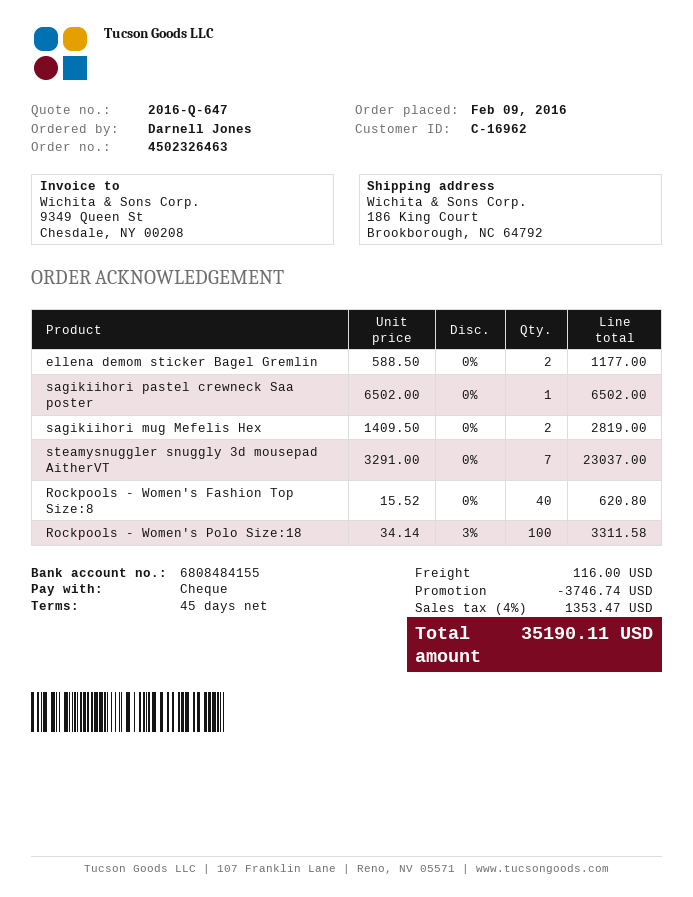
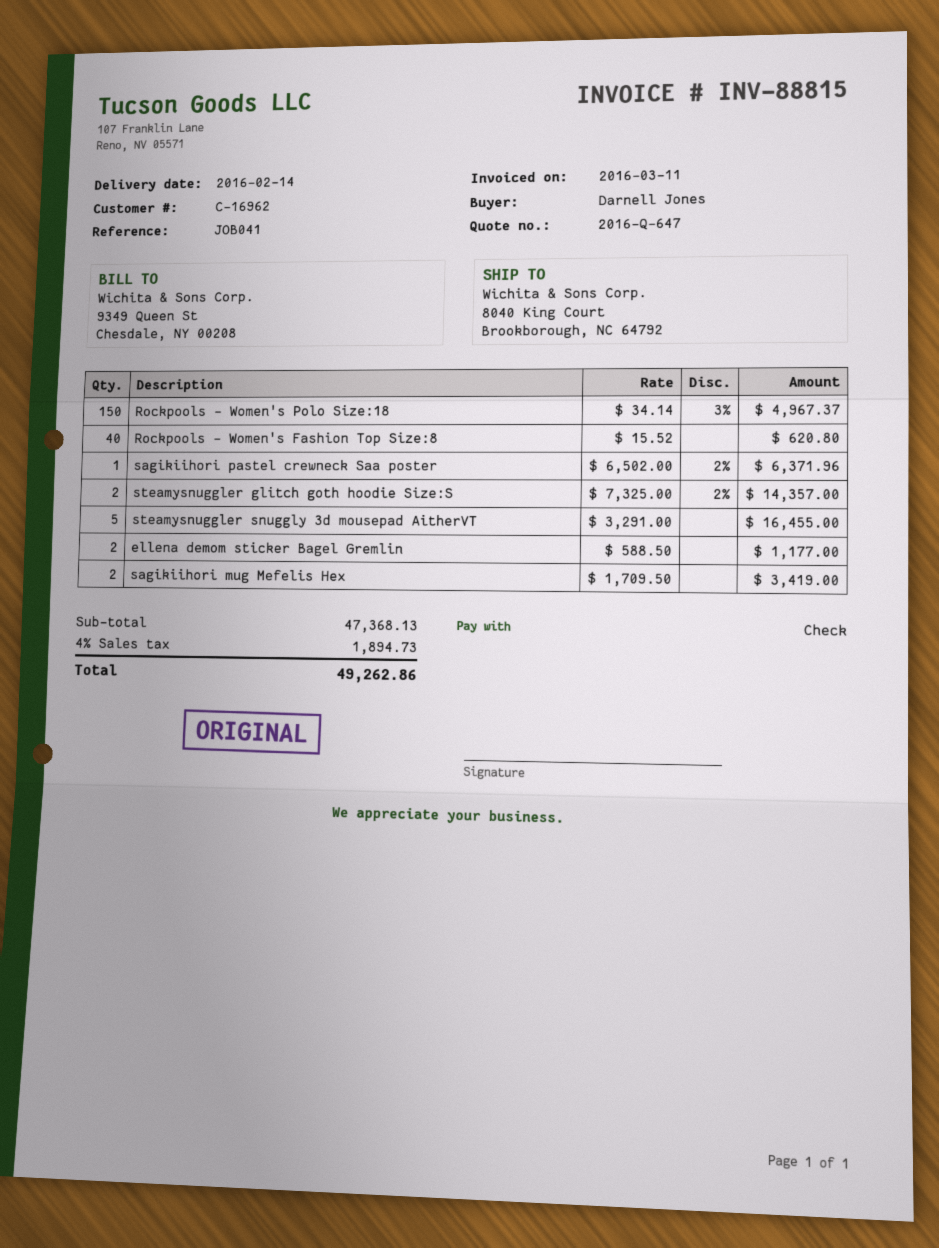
ship to: 186 King Court, Brookborough, NC 64792 -> 8040 King Court, Brookborough, NC 64792
sagikiihori pastel crewneck Saa poster: 1 x 6502.00 = 6502.00 -> 1 x 6502.00 - 2% = 6371.96
sagikiihori mug Mefelis Hex: 2 x 1409.50 = 2819.00 -> 2 x 1709.50 = 3419.00
steamysnuggler snuggly 3d mousepad AitherVT: 7 x 3291.00 = 23037.00 -> 5 x 3291.00 = 16455.00
Rockpools - Women's Polo Size:18: 100 x 34.14 - 3% = 3311.58 -> 150 x 34.14 - 3% = 4967.37
steamysnuggler glitch goth hoodie Size:S: none -> 2 x 7325.00 - 2% = 14357.00
discount: 3746.74 -> none
shipping: 116.00 -> none
tax: 4% = 1353.47 -> 4% = 1894.73
total: 35190.11 -> 49262.86

